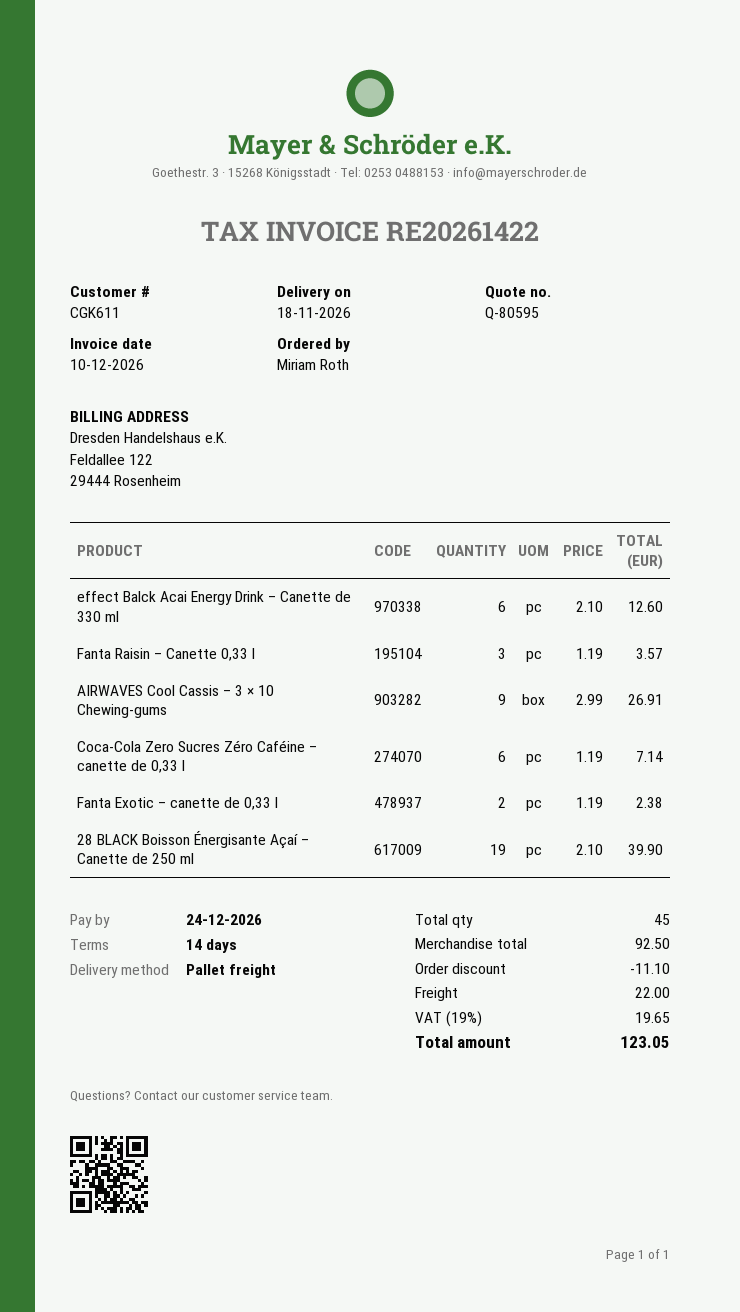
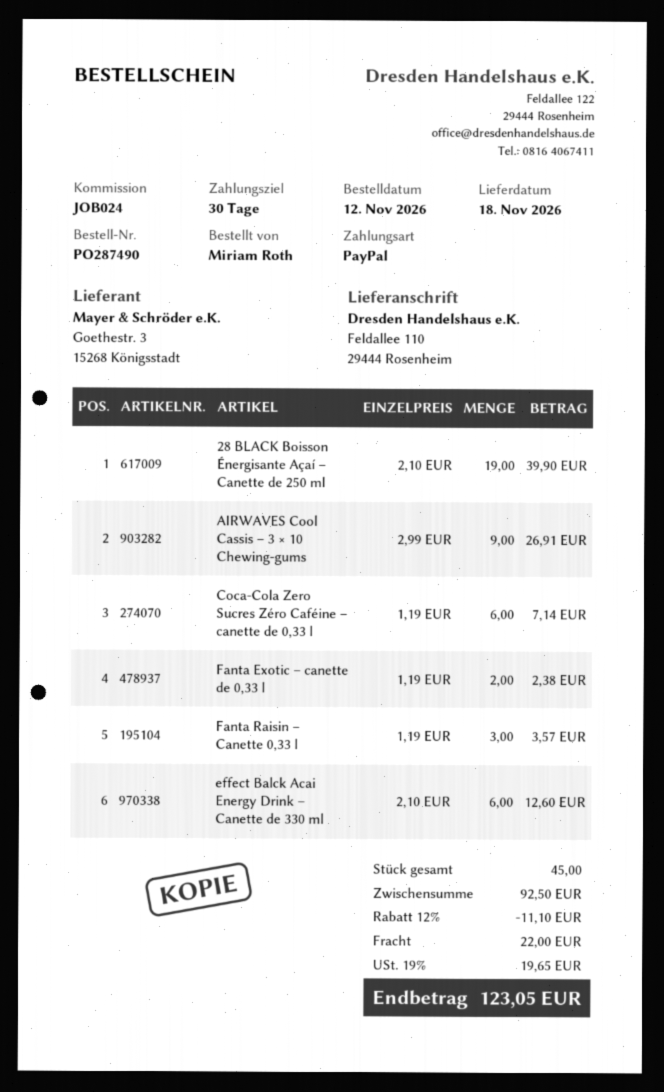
payment terms: 14 days -> 30 days

